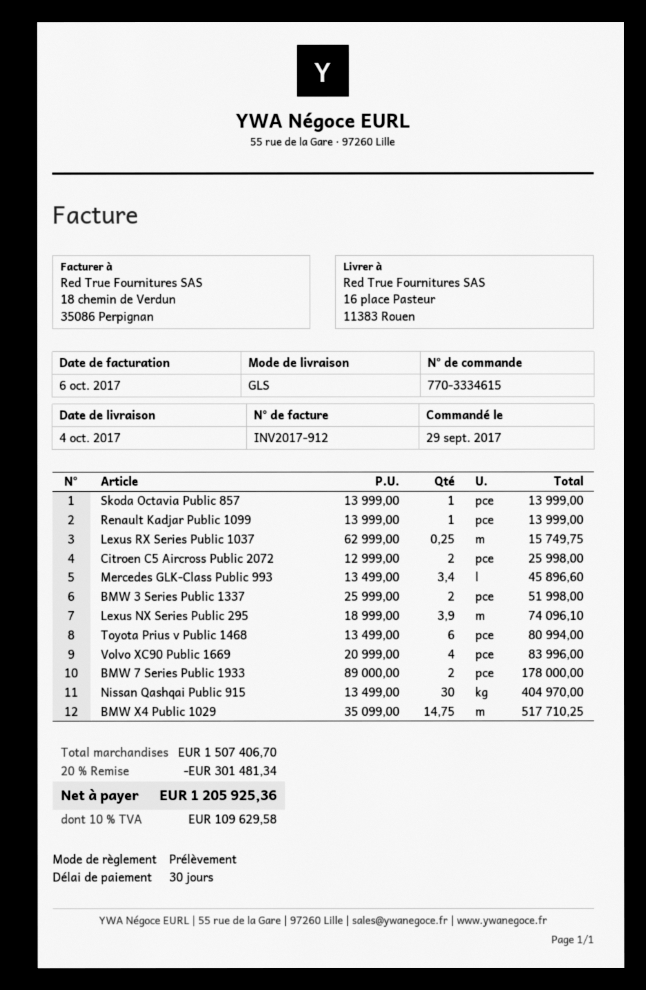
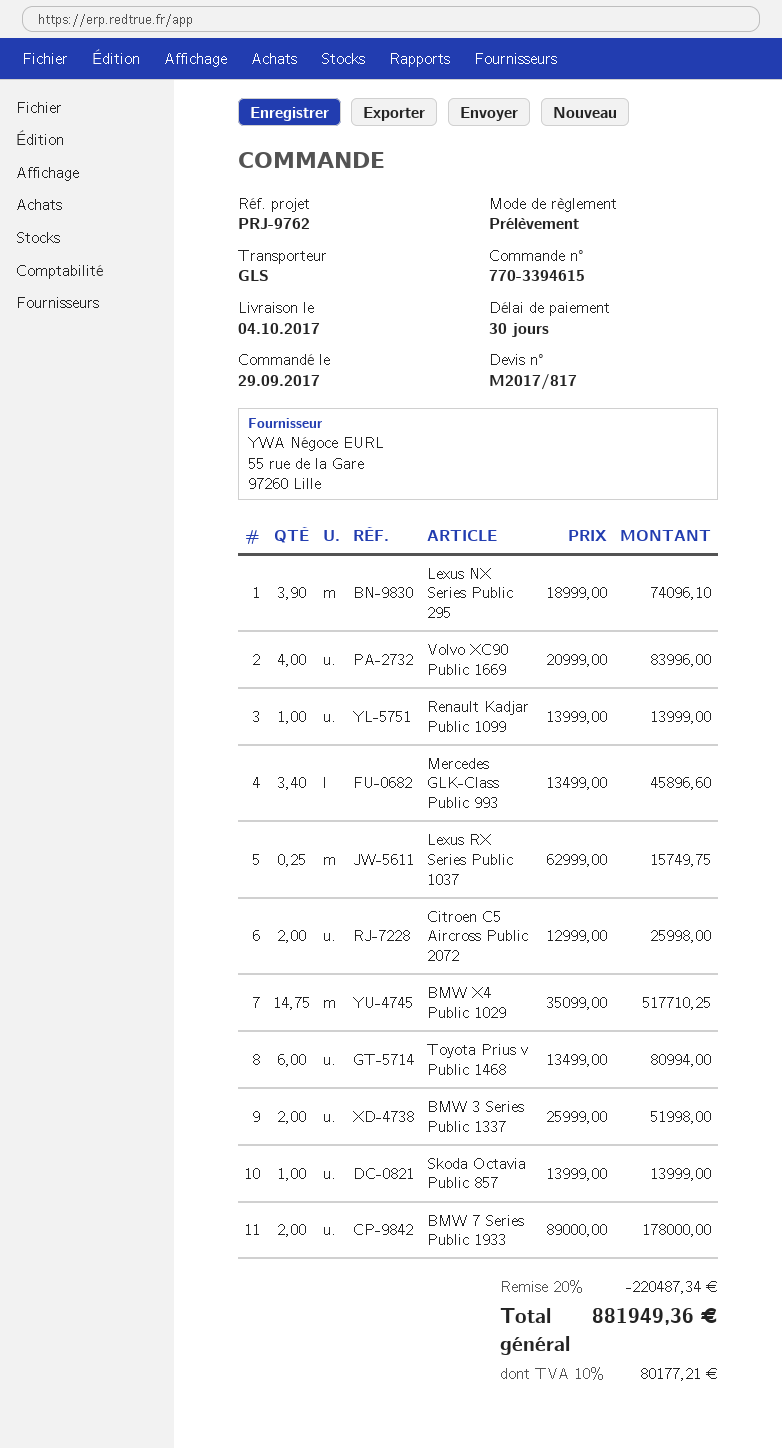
order number: 770-3334615 -> 770-3394615
Nissan Qashqai Public 915: 30 x 13499.00 = 404970.00 -> none
discount: 20% = 301481.34 -> 20% = 220487.34
tax: 10% = 109629.58 -> 10% = 80177.21
total: 1205925.36 -> 881949.36

